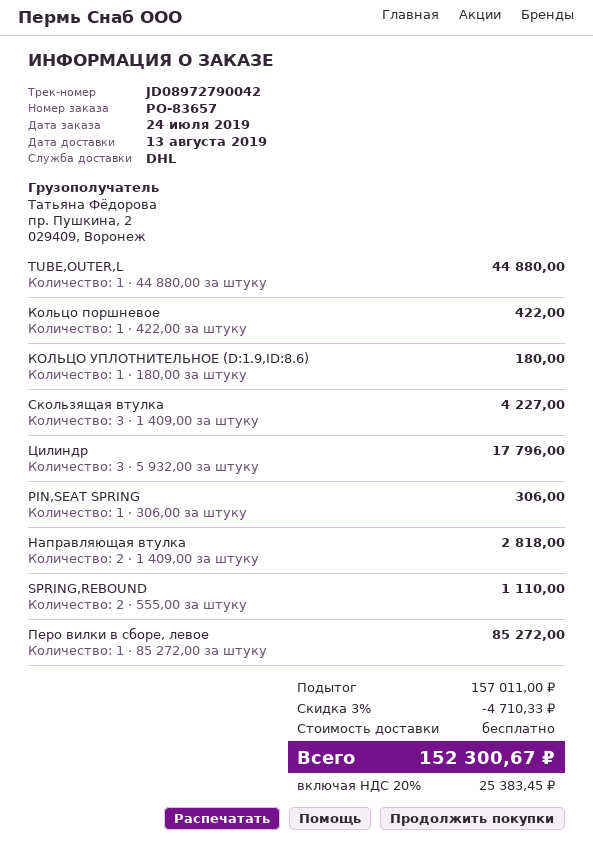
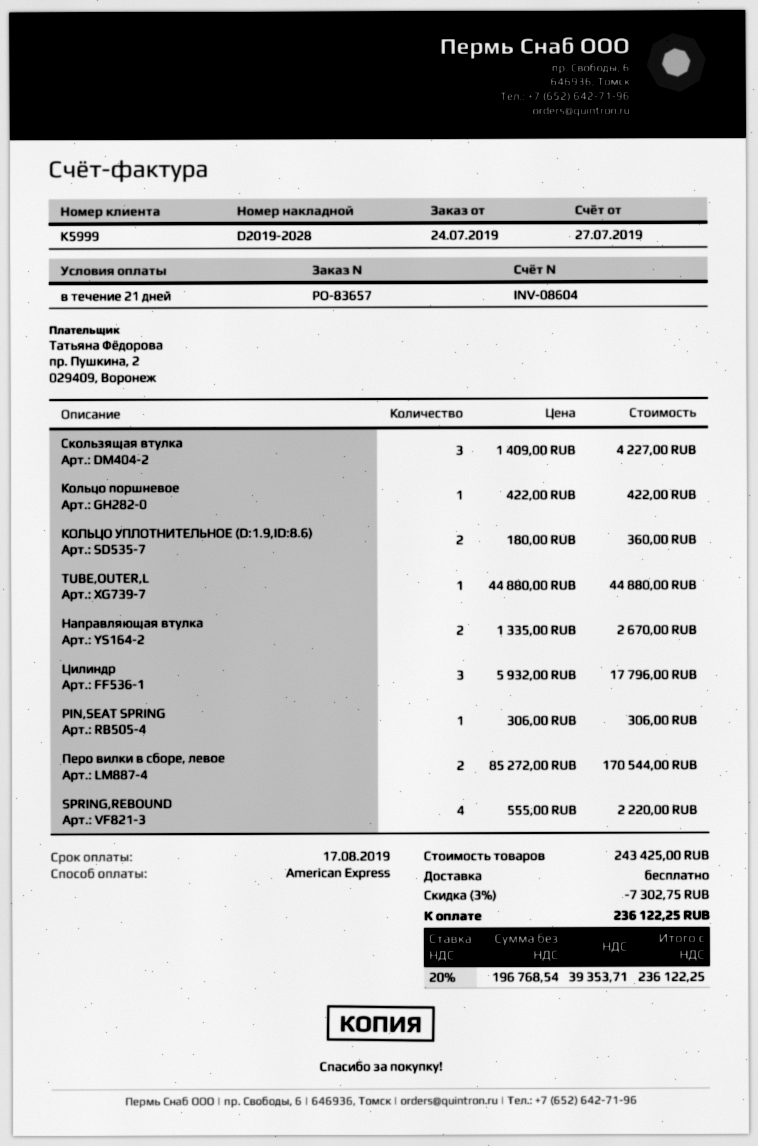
КОЛЬЦО УПЛОТНИТЕЛЬНОЕ (D:1.9,ID:8.6): 1 x 180.00 = 180.00 -> 2 x 180.00 = 360.00
Направляющая втулка: 2 x 1409.00 = 2818.00 -> 2 x 1335.00 = 2670.00
SPRING,REBOUND: 2 x 555.00 = 1110.00 -> 4 x 555.00 = 2220.00
Перо вилки в сборе, левое: 1 x 85272.00 = 85272.00 -> 2 x 85272.00 = 170544.00
subtotal: 157011.00 -> 243425.00
discount: 3% = 4710.33 -> 3% = 7302.75
tax: 20% = 25383.45 -> 20% = 39353.71
total: 152300.67 -> 236122.25

